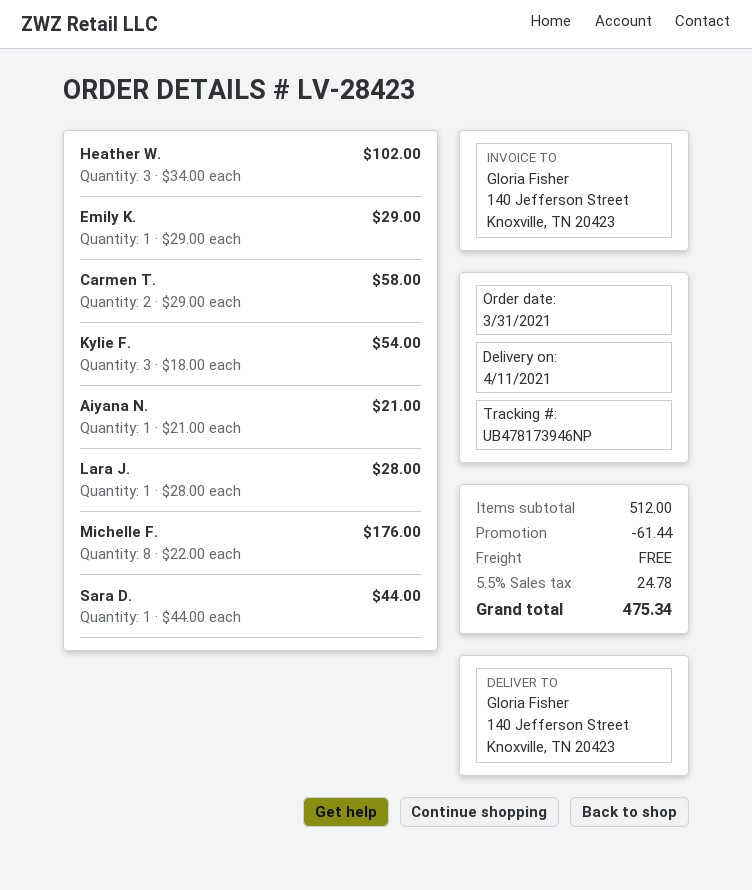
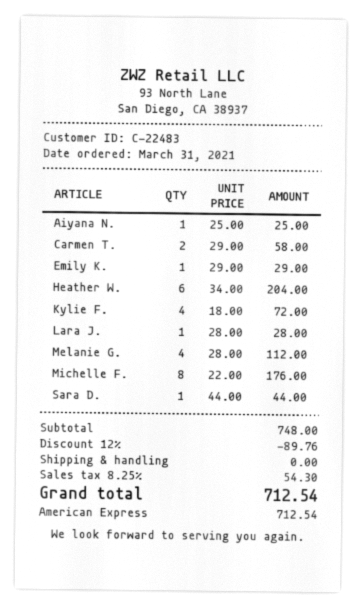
Heather W.: 3 x 34.00 = 102.00 -> 6 x 34.00 = 204.00
Kylie F.: 3 x 18.00 = 54.00 -> 4 x 18.00 = 72.00
Aiyana N.: 1 x 21.00 = 21.00 -> 1 x 25.00 = 25.00
Melanie G.: none -> 4 x 28.00 = 112.00
subtotal: 512.00 -> 748.00
discount: 61.44 -> 89.76
tax: 5.5% = 24.78 -> 8.25% = 54.30
total: 475.34 -> 712.54

